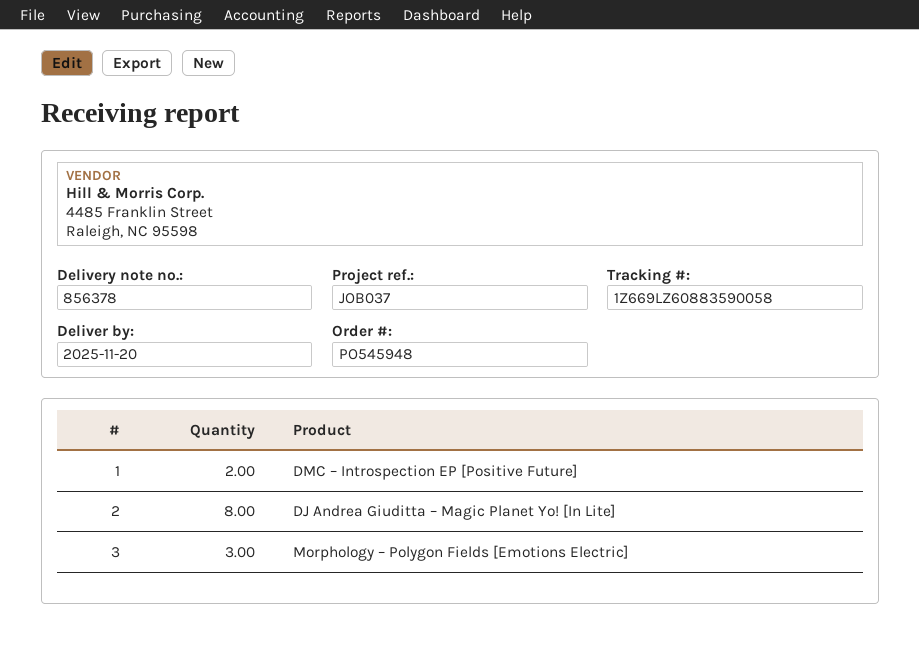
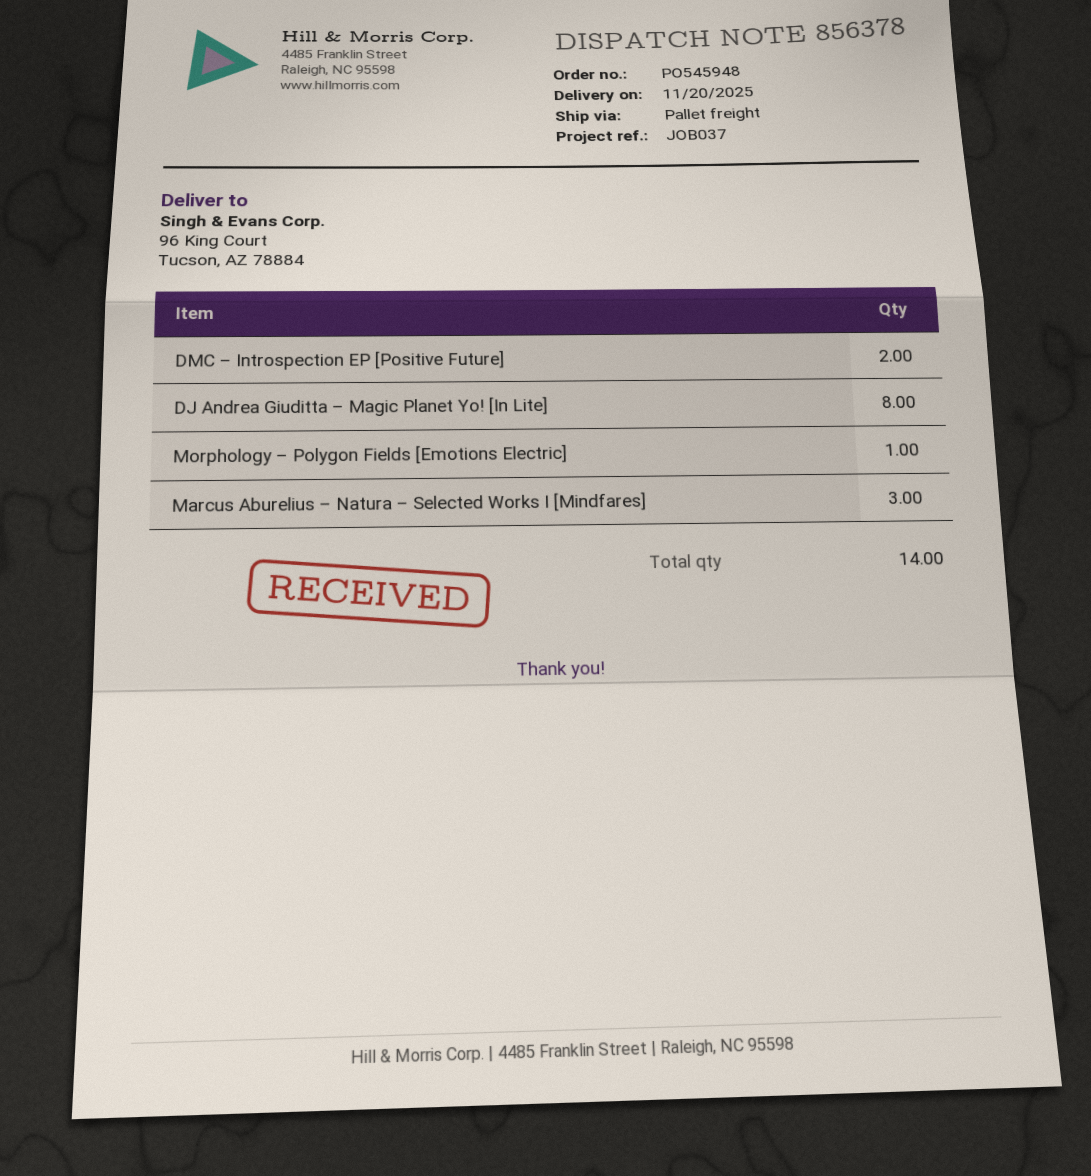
Morphology – Polygon Fields [Emotions Electric]: 3 -> 1
Marcus Aburelius – Natura – Selected Works I [Mindfares]: none -> 3

